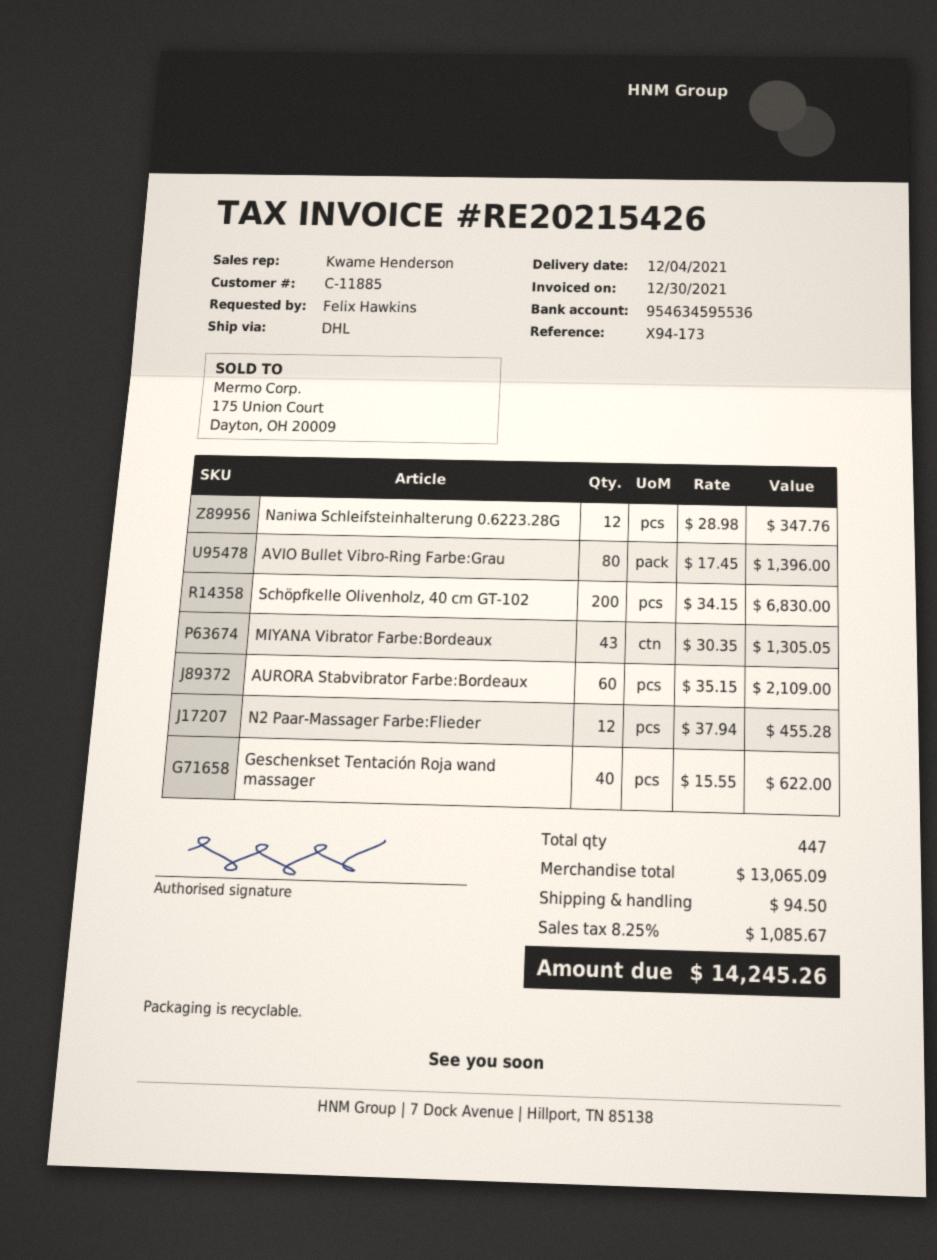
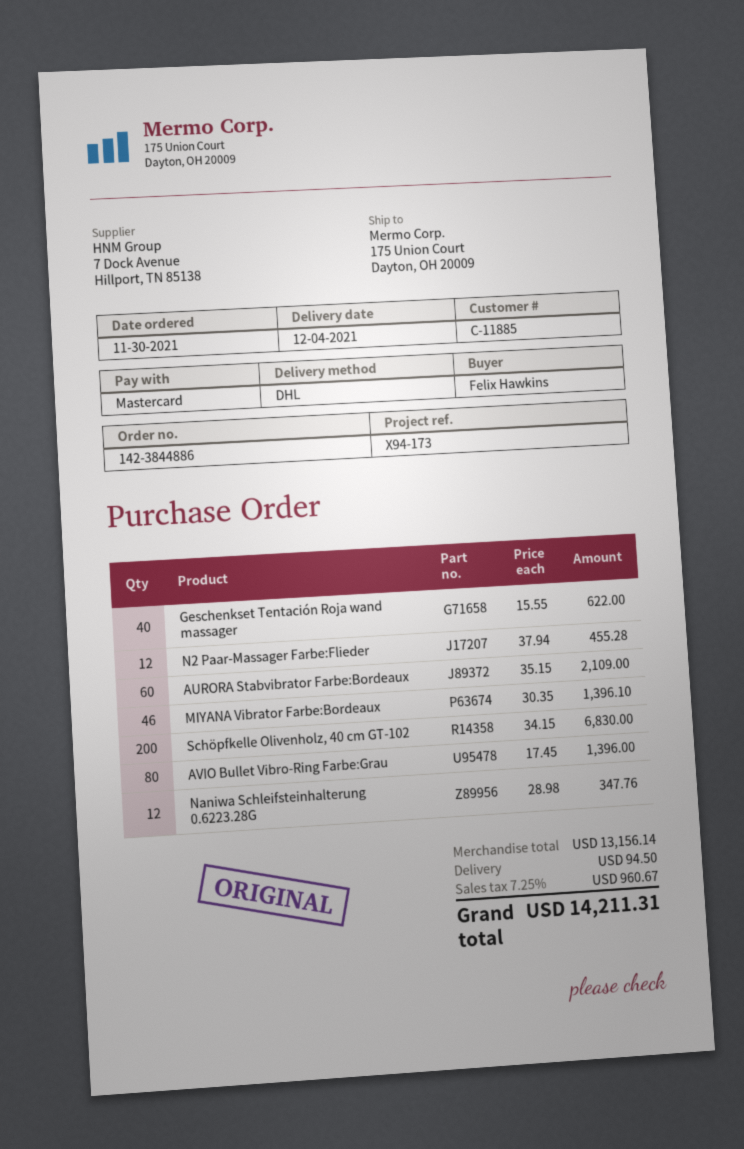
MIYANA Vibrator Farbe:Bordeaux: 43 x 30.35 = 1305.05 -> 46 x 30.35 = 1396.10
subtotal: 13065.09 -> 13156.14
tax: 8.25% = 1085.67 -> 7.25% = 960.67
total: 14245.26 -> 14211.31

